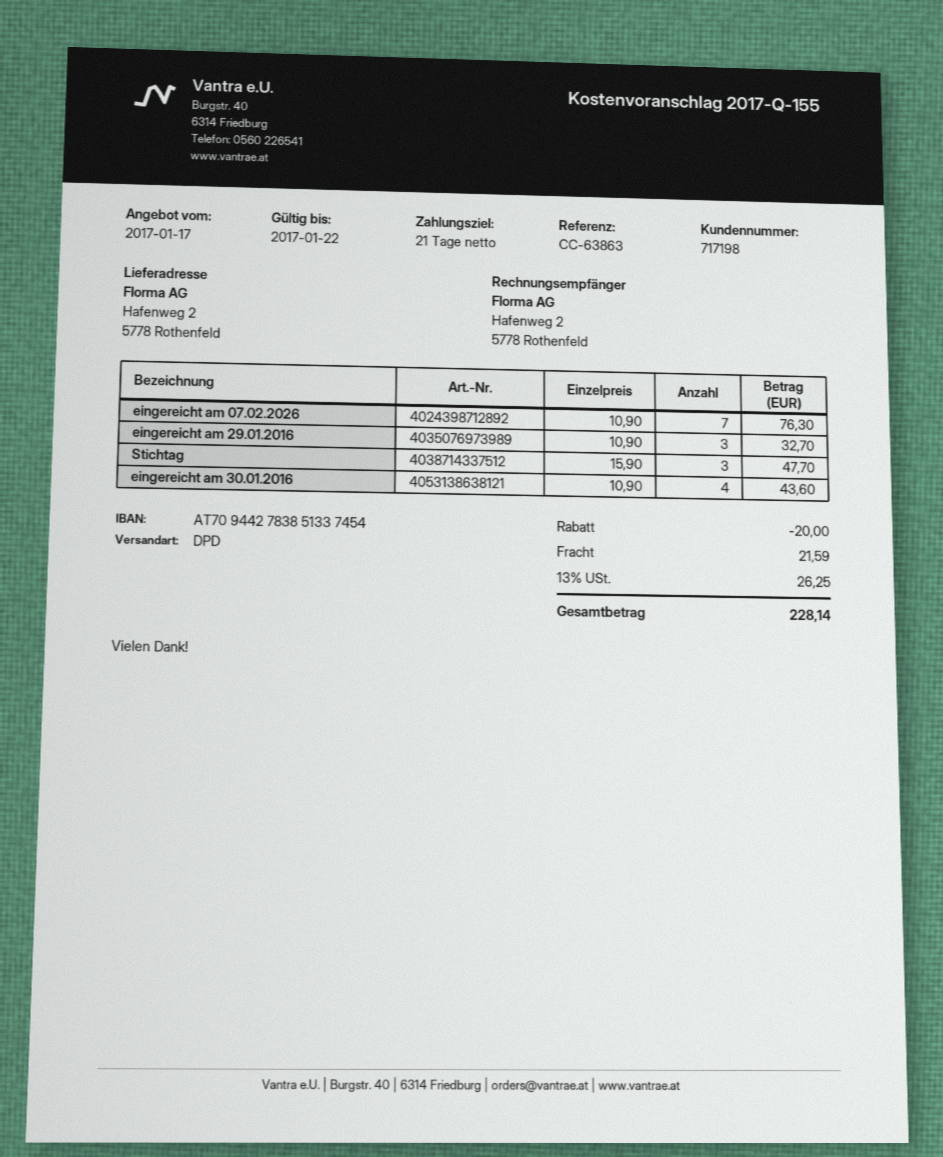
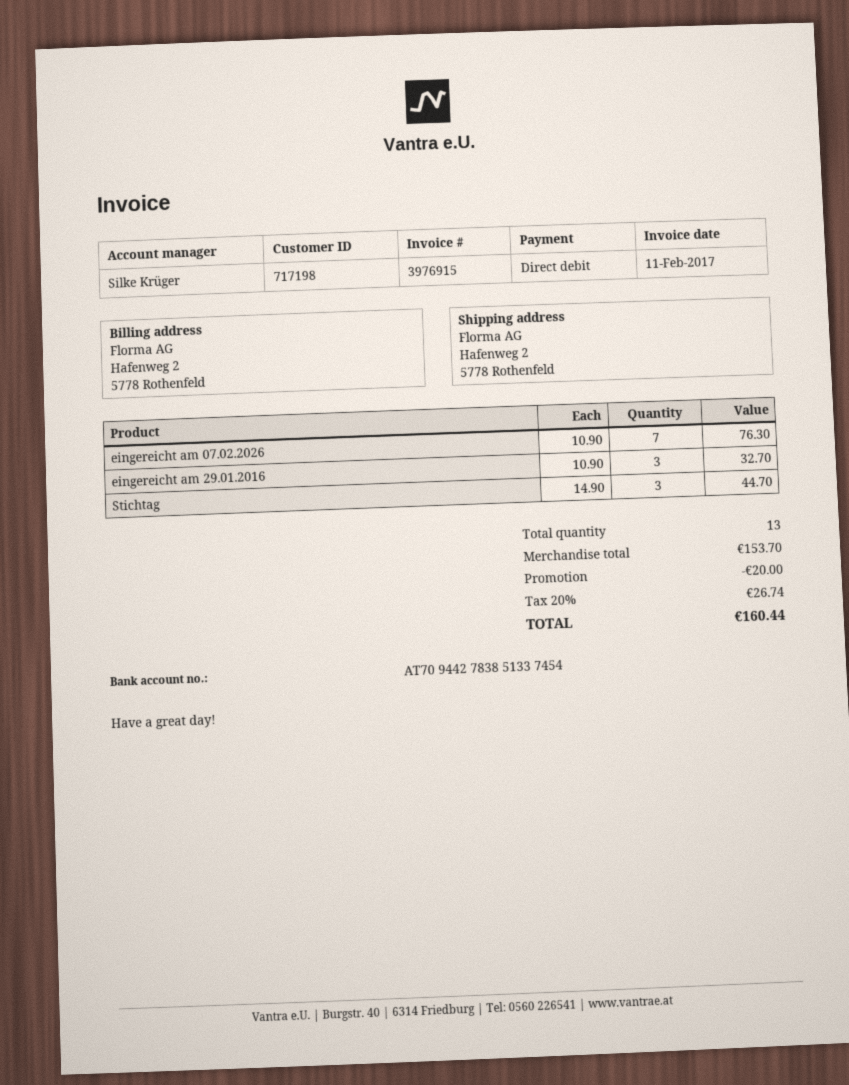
Stichtag: 3 x 15.90 = 47.70 -> 3 x 14.90 = 44.70
eingereicht am 30.01.2016: 4 x 10.90 = 43.60 -> none
shipping: 21.59 -> none
tax: 13% = 26.25 -> 20% = 26.74
total: 228.14 -> 160.44

